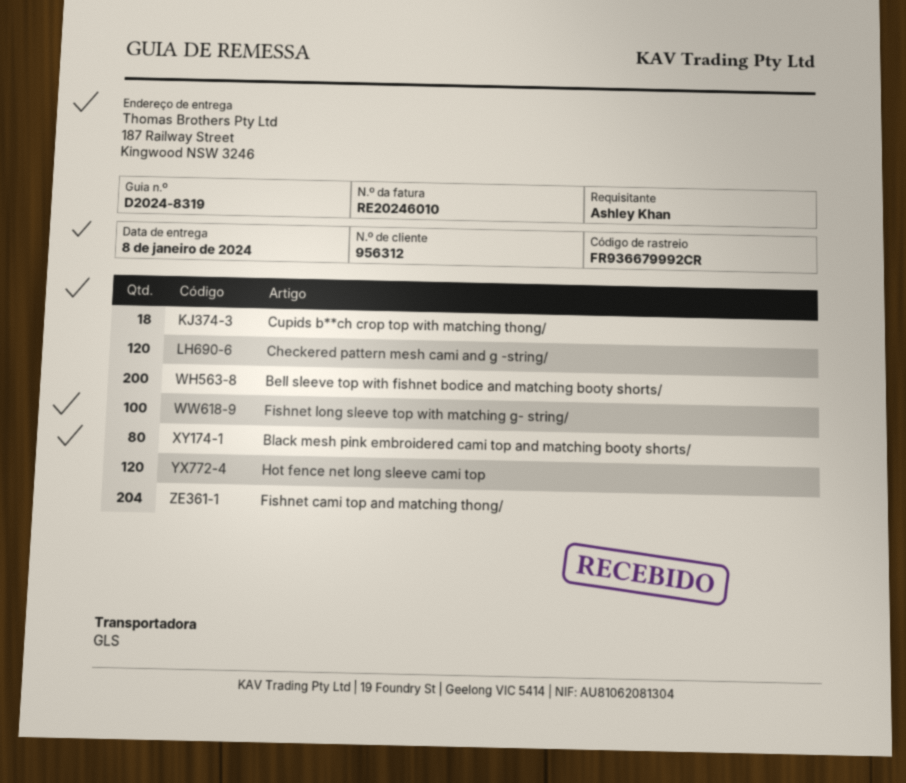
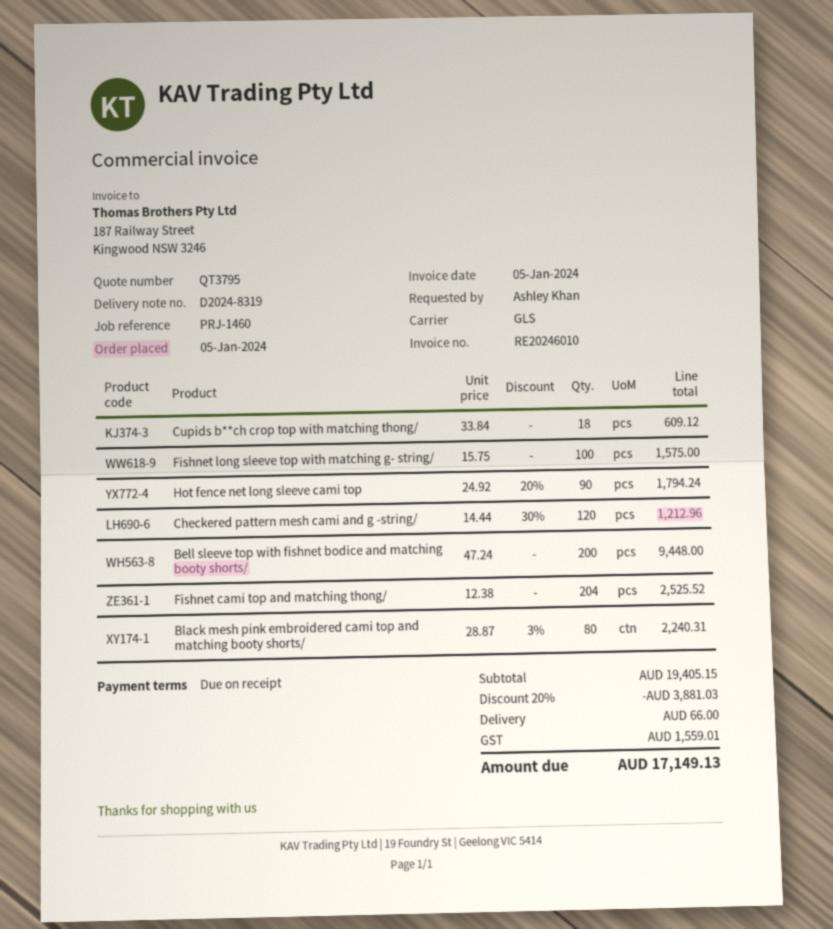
Hot fence net long sleeve cami top: 120 -> 90

